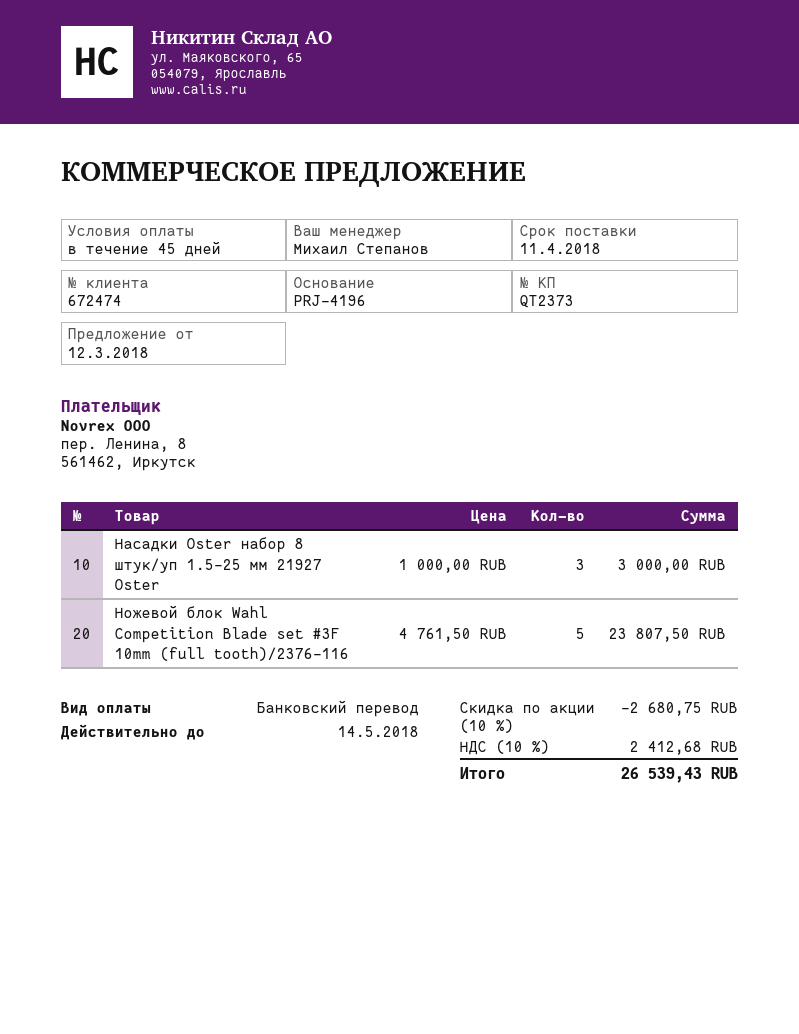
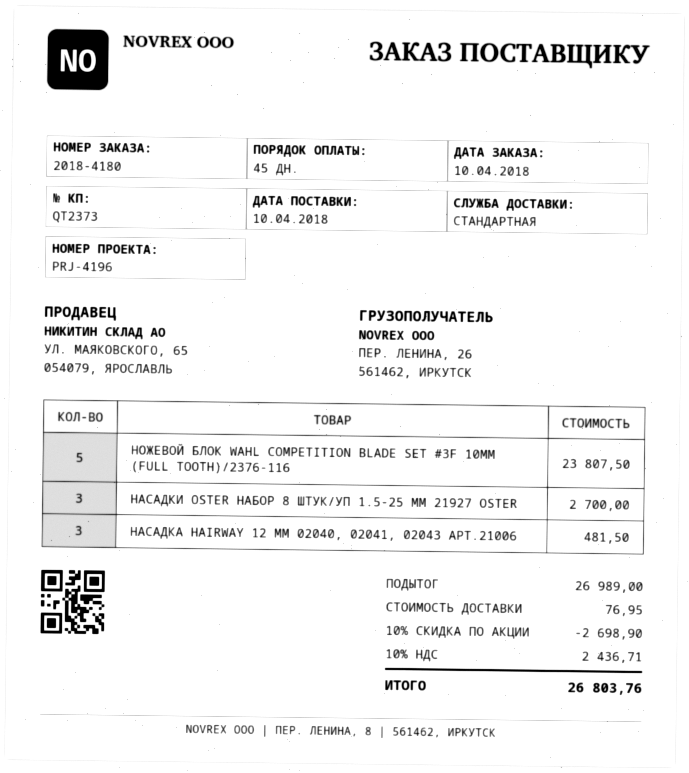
delivery date: 2018-04-11 -> 2018-04-10
Насадки Oster набор 8 штук/уп 1.5-25 мм 21927 Oster: 3 for 3000.00 -> 3 for 2700.00
НАСАДКА HAIRWAY 12 ММ 02040, 02041, 02043 АРТ.21006: none -> 3 for 481.50
discount: 10% = 2680.75 -> 10% = 2698.90
shipping: none -> 76.95
tax: 10% = 2412.68 -> 10% = 2436.71
total: 26539.43 -> 26803.76

